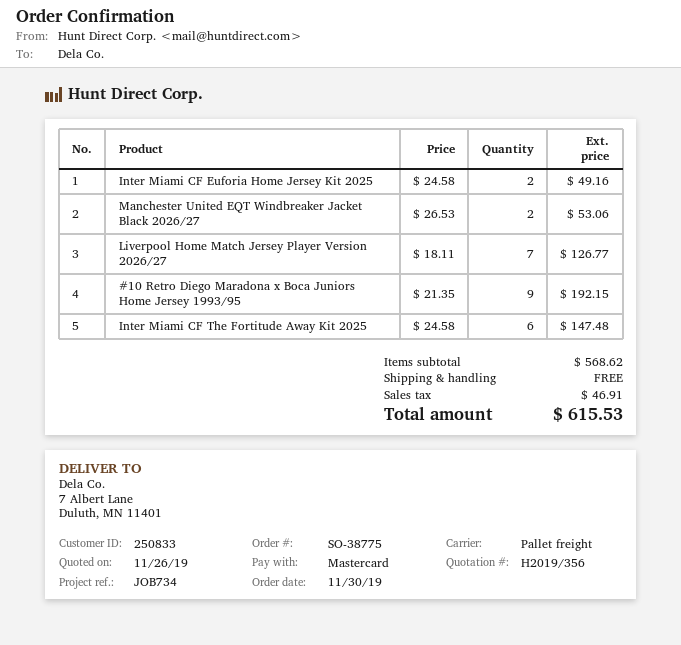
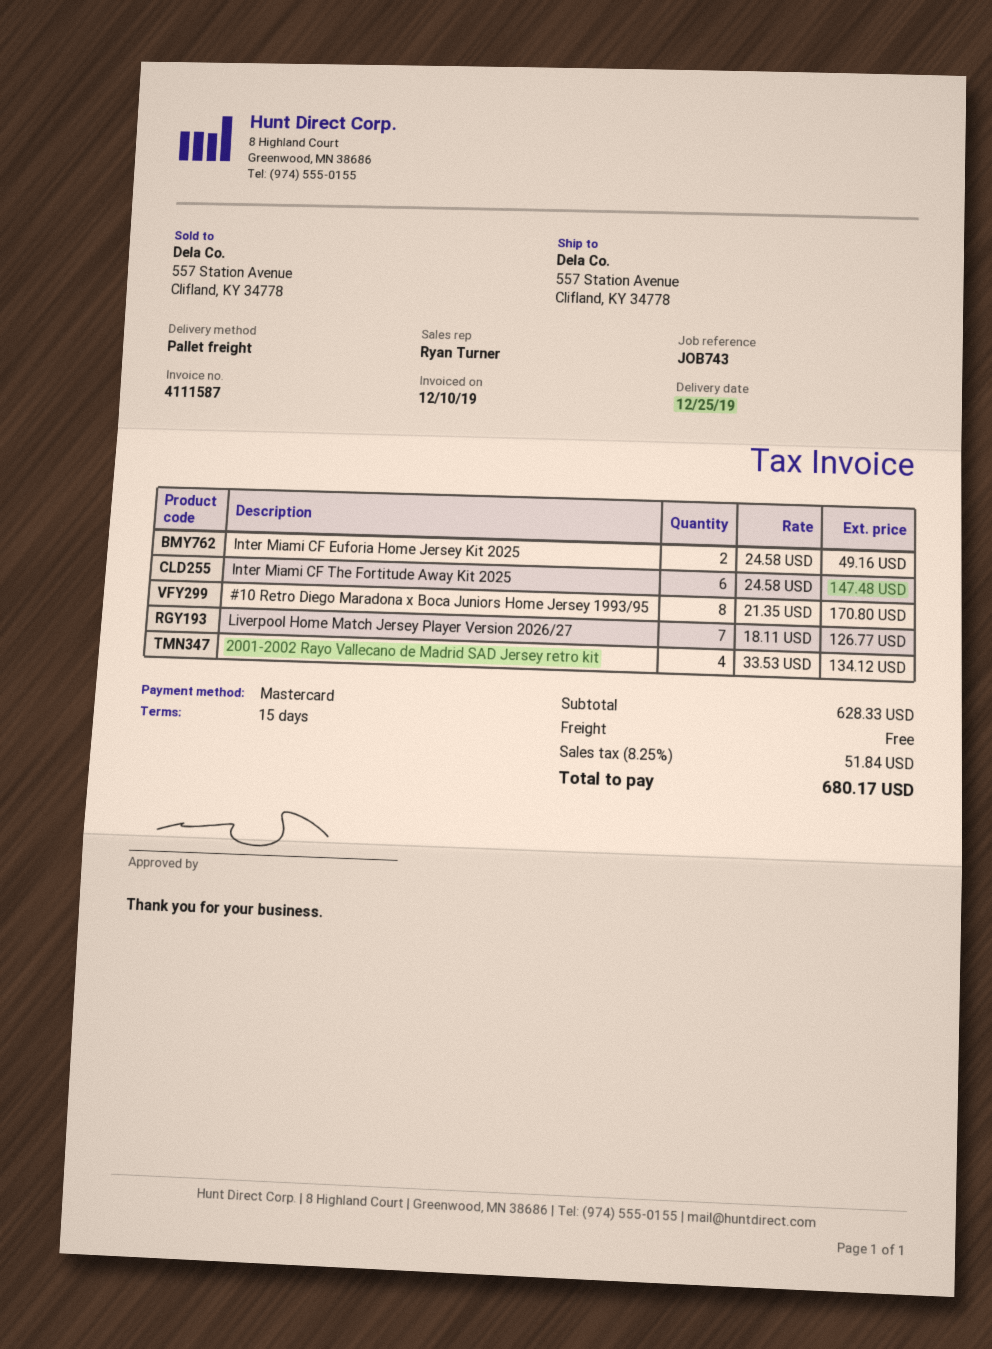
reference: JOB734 -> JOB743
ship to: 7 Albert Lane, Duluth, MN 11401 -> 557 Station Avenue, Clifland, KY 34778
Manchester United EQT Windbreaker Jacket Black 2026/27: 2 x 26.53 = 53.06 -> none
#10 Retro Diego Maradona x Boca Juniors Home Jersey 1993/95: 9 x 21.35 = 192.15 -> 8 x 21.35 = 170.80
2001-2002 Rayo Vallecano de Madrid SAD Jersey retro kit: none -> 4 x 33.53 = 134.12
subtotal: 568.62 -> 628.33
tax: 46.91 -> 51.84
total: 615.53 -> 680.17

